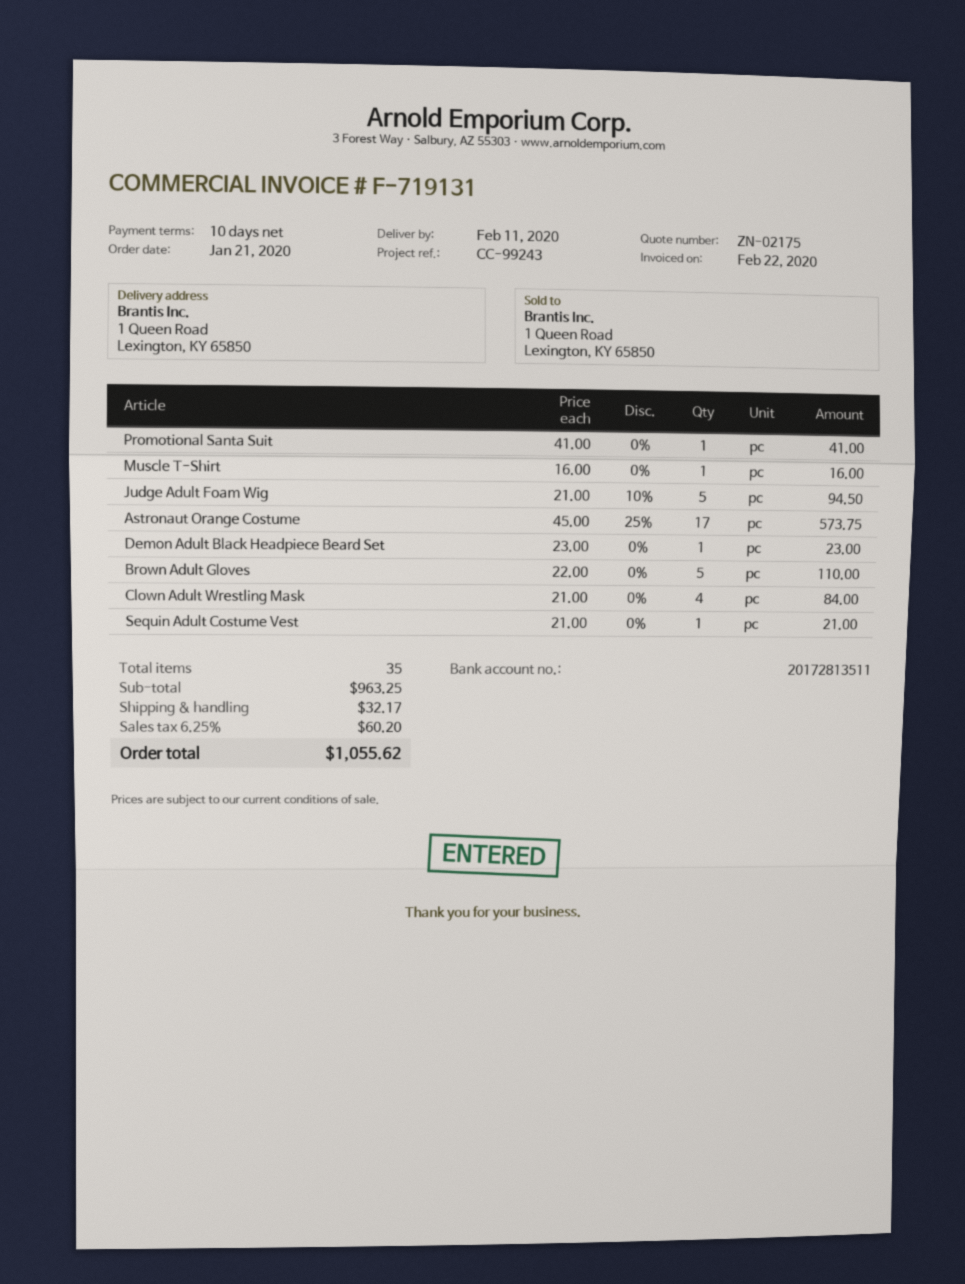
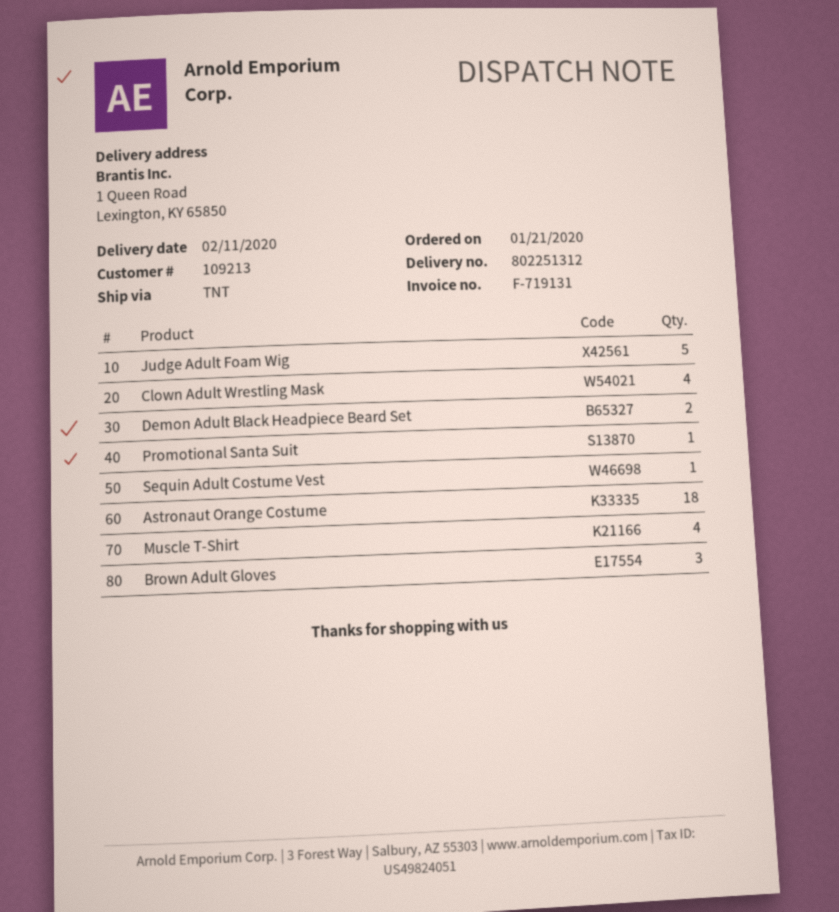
Muscle T-Shirt: 1 -> 4
Astronaut Orange Costume: 17 -> 18
Demon Adult Black Headpiece Beard Set: 1 -> 2
Brown Adult Gloves: 5 -> 3

